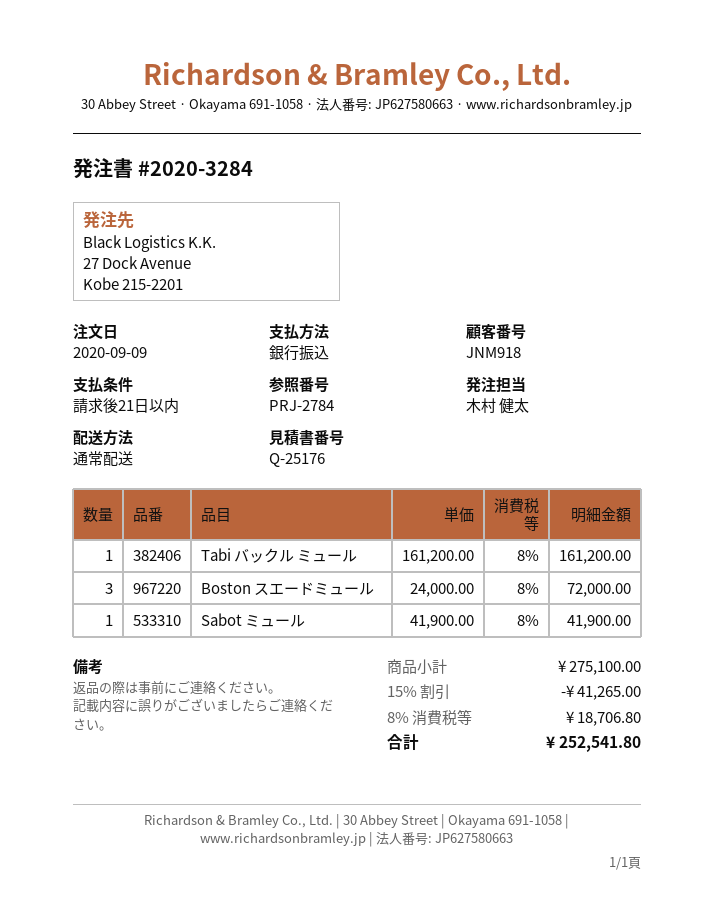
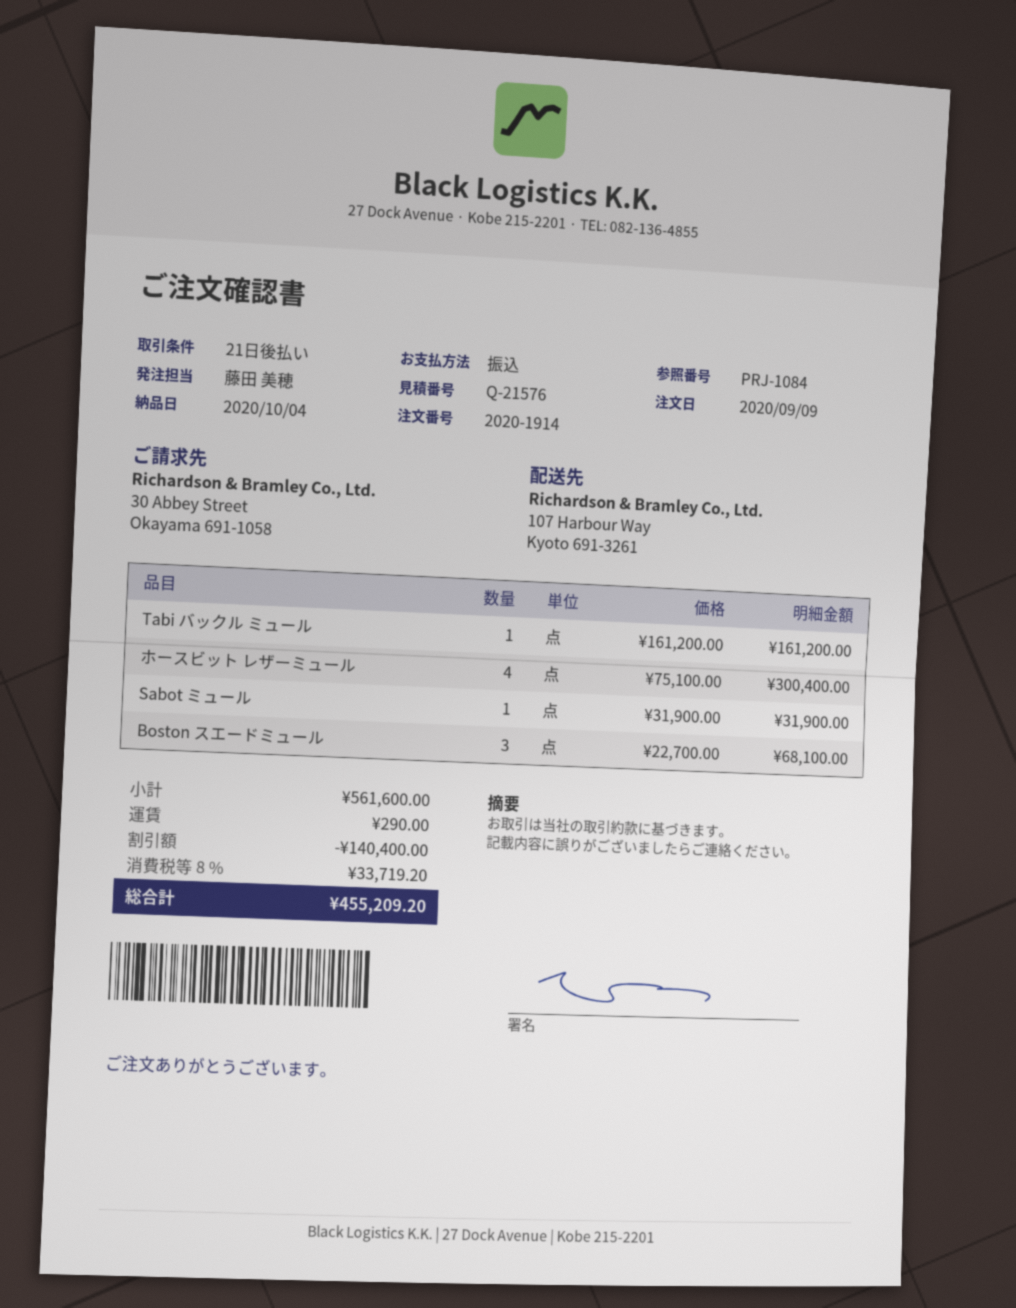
quote number: Q-25176 -> Q-21576
order number: 2020-3284 -> 2020-1914
reference: PRJ-2784 -> PRJ-1084
ordered by: 木村 健太 -> 藤田 美穂
Boston スエードミュール: 3 x 24000.00 = 72000.00 -> 3 x 22700.00 = 68100.00
Sabot ミュール: 1 x 41900.00 = 41900.00 -> 1 x 31900.00 = 31900.00
ホースビット レザーミュール: none -> 4 x 75100.00 = 300400.00
subtotal: 275100.00 -> 561600.00
discount: 41265.00 -> 140400.00
shipping: none -> 290.00
tax: 8% = 18706.80 -> 8% = 33719.20
total: 252541.80 -> 455209.20

